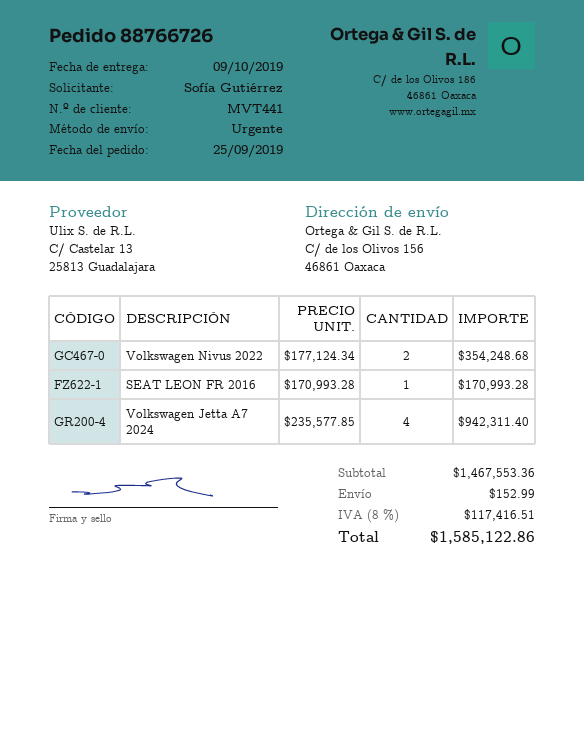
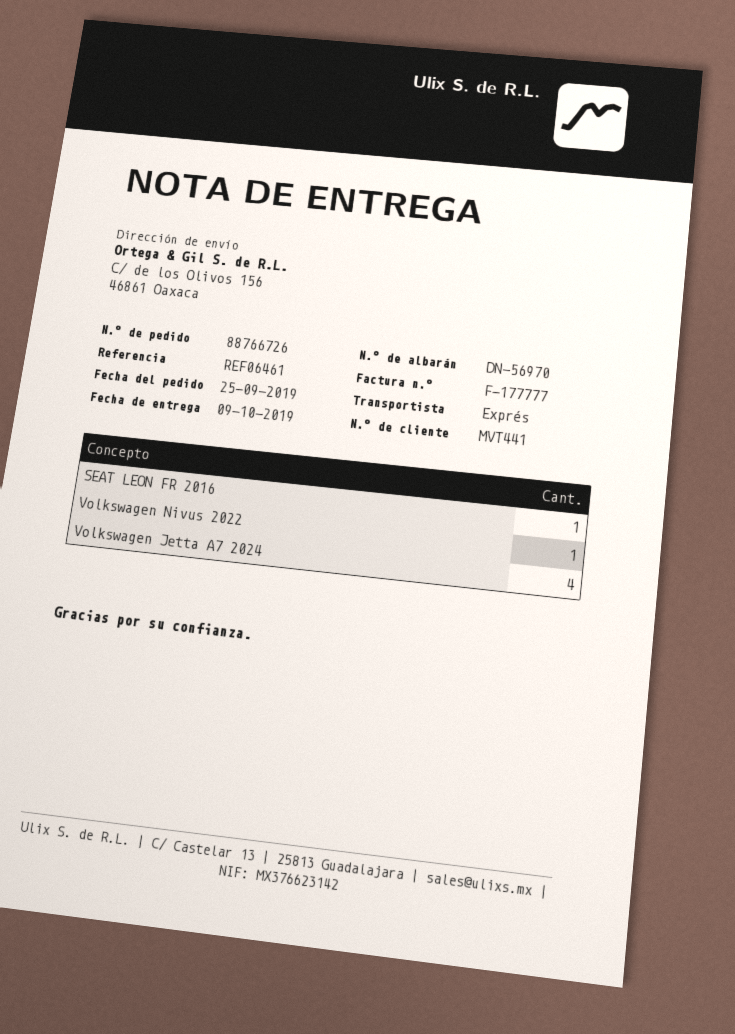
Volkswagen Nivus 2022: 2 -> 1

